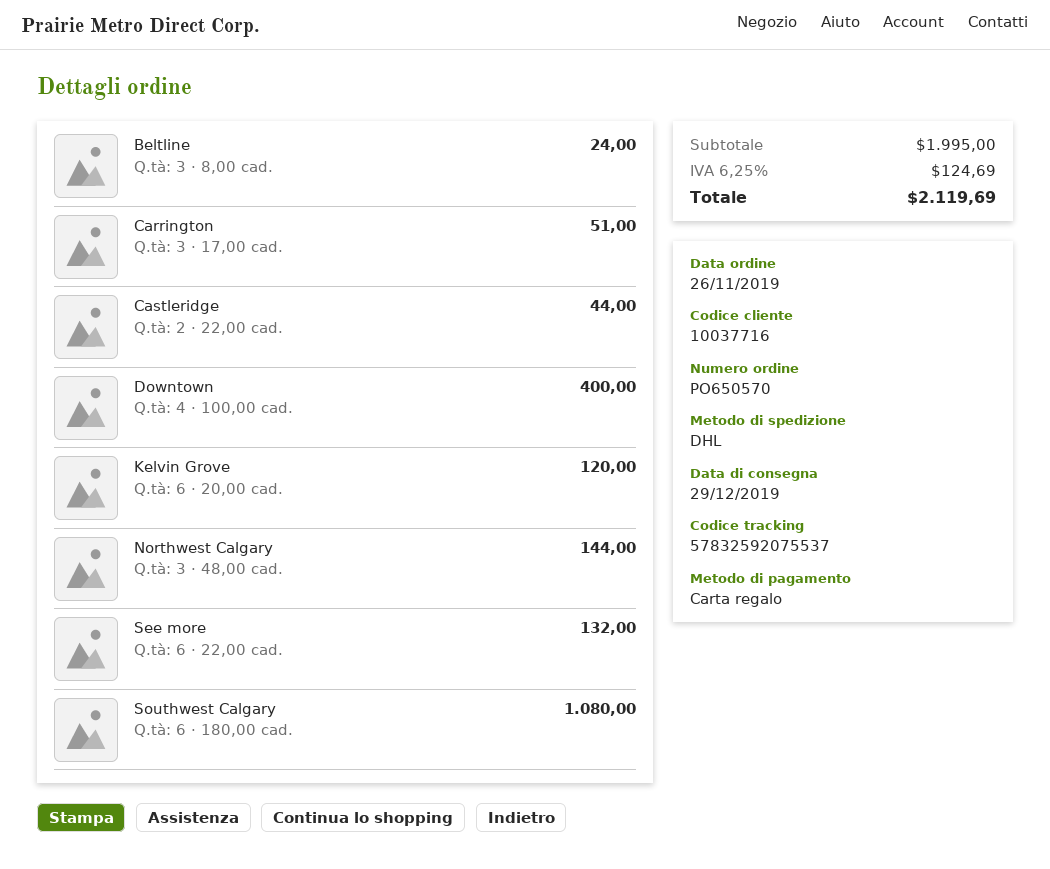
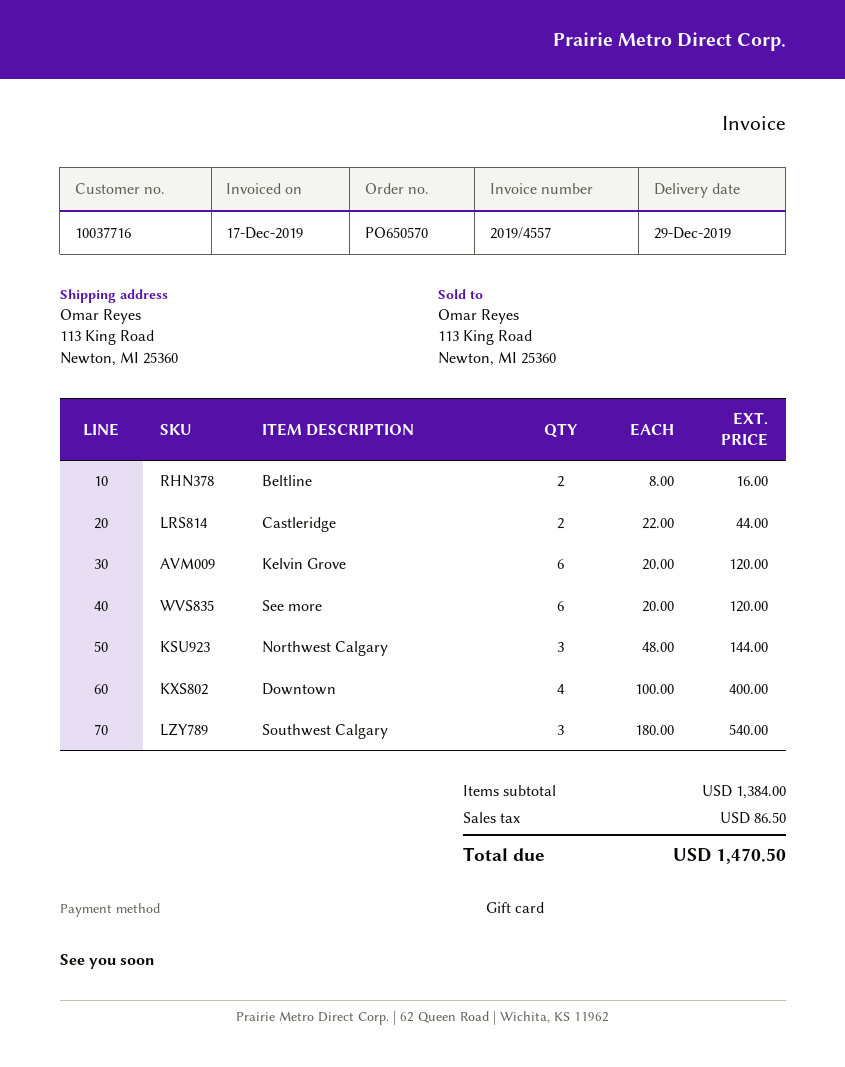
Beltline: 3 x 8.00 = 24.00 -> 2 x 8.00 = 16.00
Carrington: 3 x 17.00 = 51.00 -> none
See more: 6 x 22.00 = 132.00 -> 6 x 20.00 = 120.00
Southwest Calgary: 6 x 180.00 = 1080.00 -> 3 x 180.00 = 540.00
subtotal: 1995.00 -> 1384.00
tax: 124.69 -> 86.50
total: 2119.69 -> 1470.50

